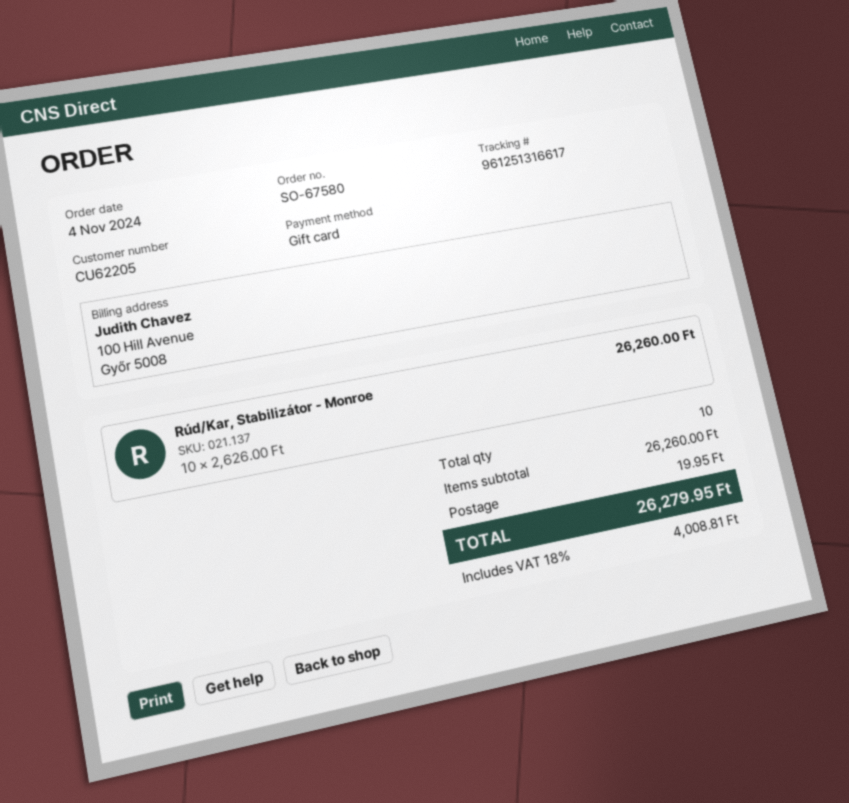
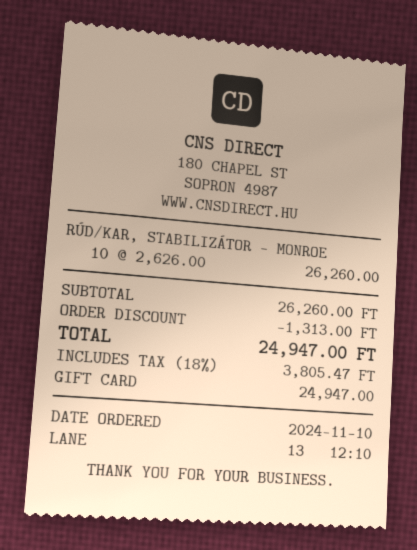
order date: 2024-11-04 -> 2024-11-10
discount: none -> 1313.00
shipping: 19.95 -> none
tax: 18% = 4008.81 -> 18% = 3805.47
total: 26279.95 -> 24947.00

